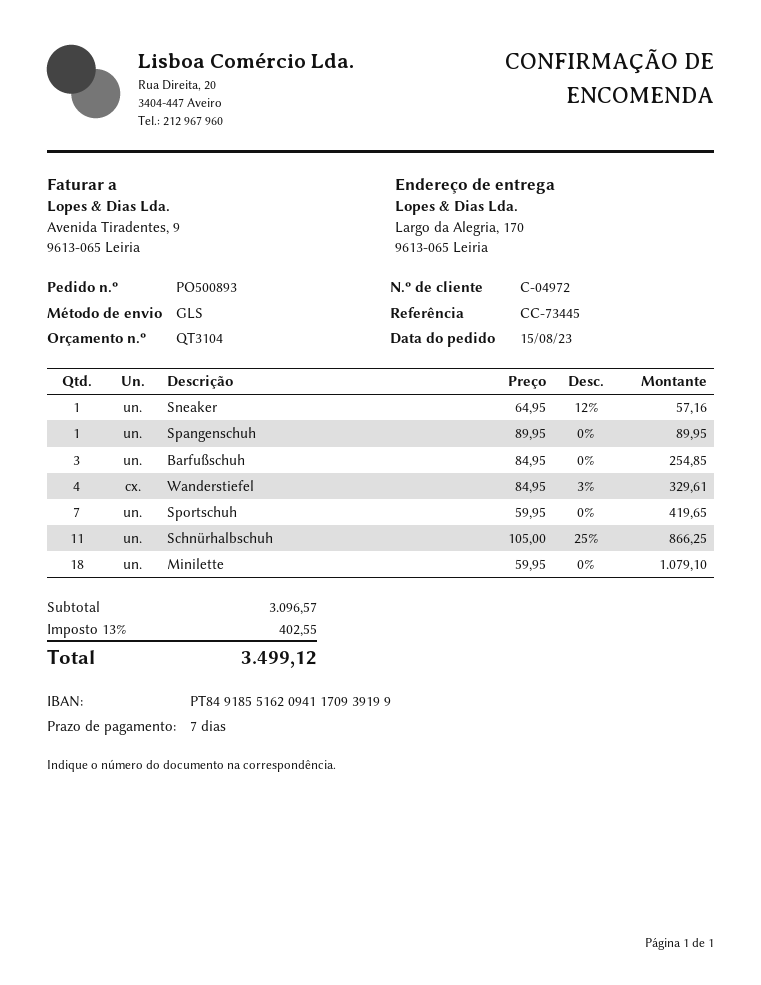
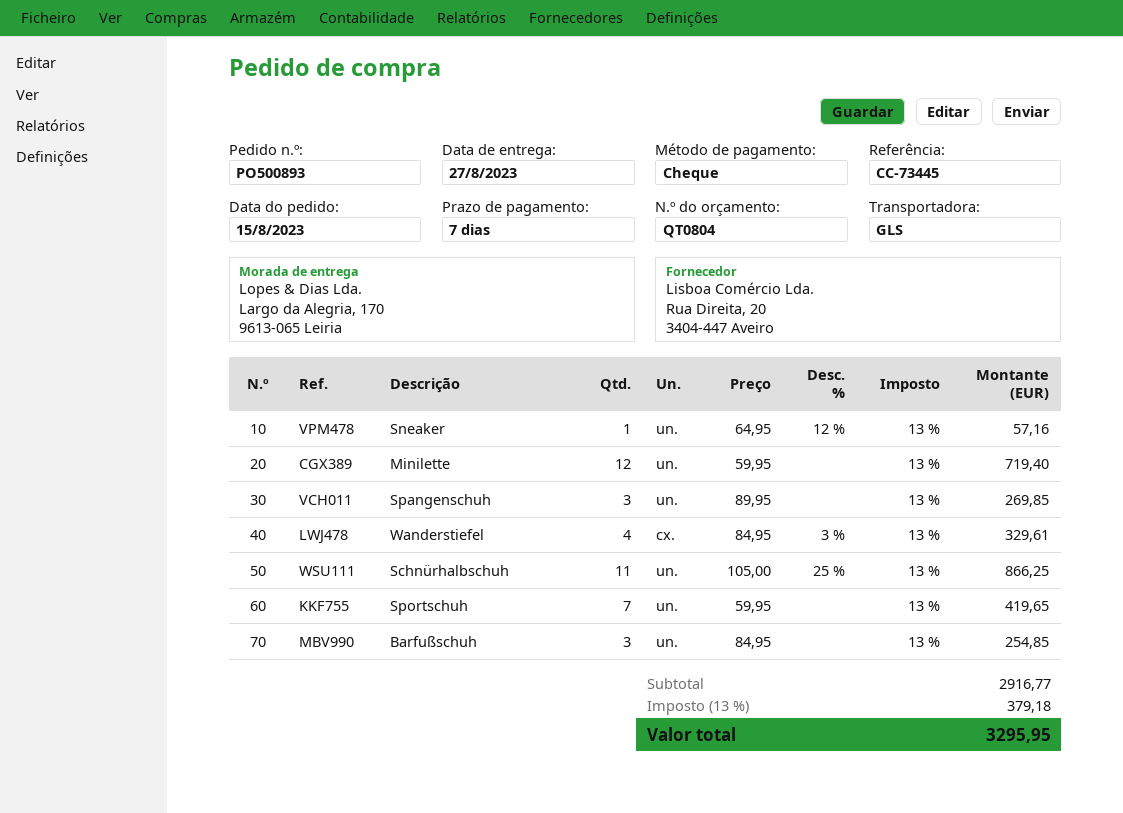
quote number: QT3104 -> QT0804
Spangenschuh: 1 x 89.95 = 89.95 -> 3 x 89.95 = 269.85
Minilette: 18 x 59.95 = 1079.10 -> 12 x 59.95 = 719.40
subtotal: 3096.57 -> 2916.77
tax: 13% = 402.55 -> 13% = 379.18
total: 3499.12 -> 3295.95

